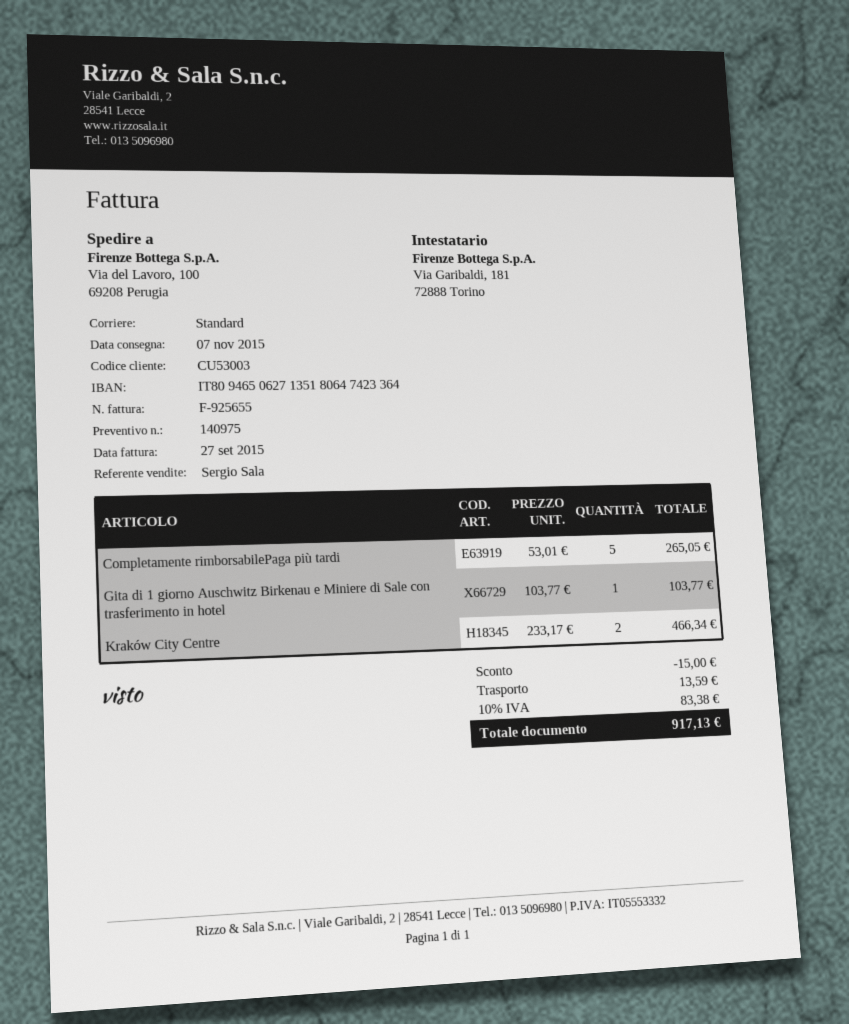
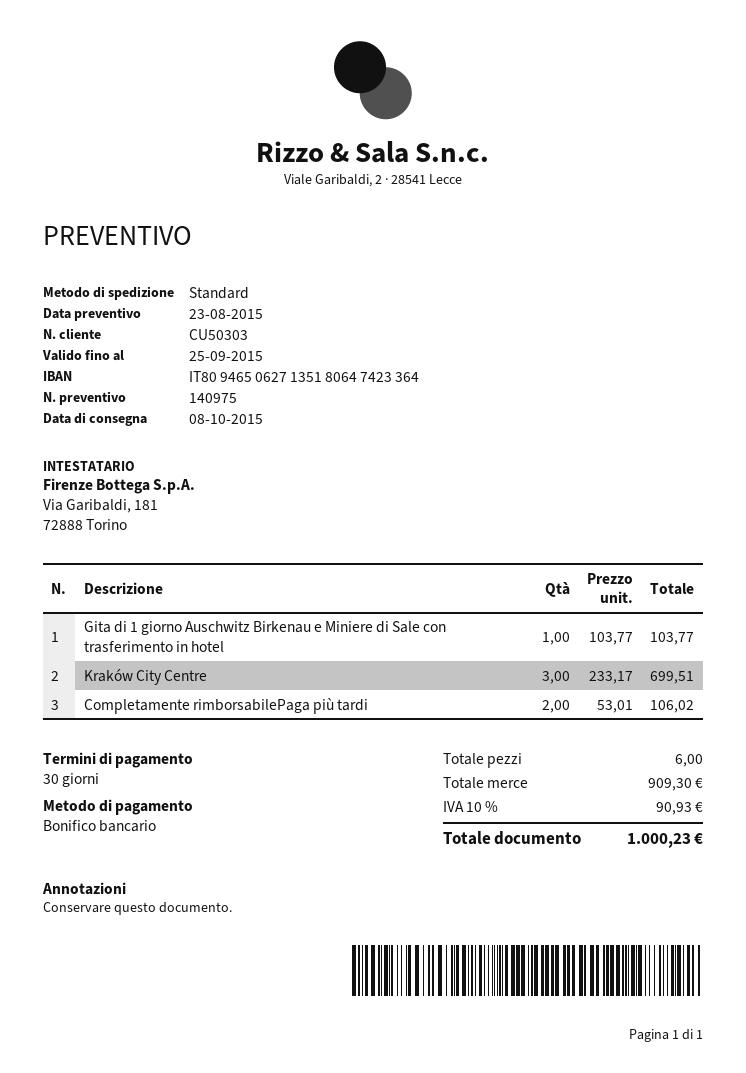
delivery date: 2015-11-07 -> 2015-10-08
customer number: CU53003 -> CU50303
Completamente rimborsabilePaga più tardi: 5 x 53.01 = 265.05 -> 2 x 53.01 = 106.02
Kraków City Centre: 2 x 233.17 = 466.34 -> 3 x 233.17 = 699.51
discount: 15.00 -> none
shipping: 13.59 -> none
tax: 10% = 83.38 -> 10% = 90.93
total: 917.13 -> 1000.23

